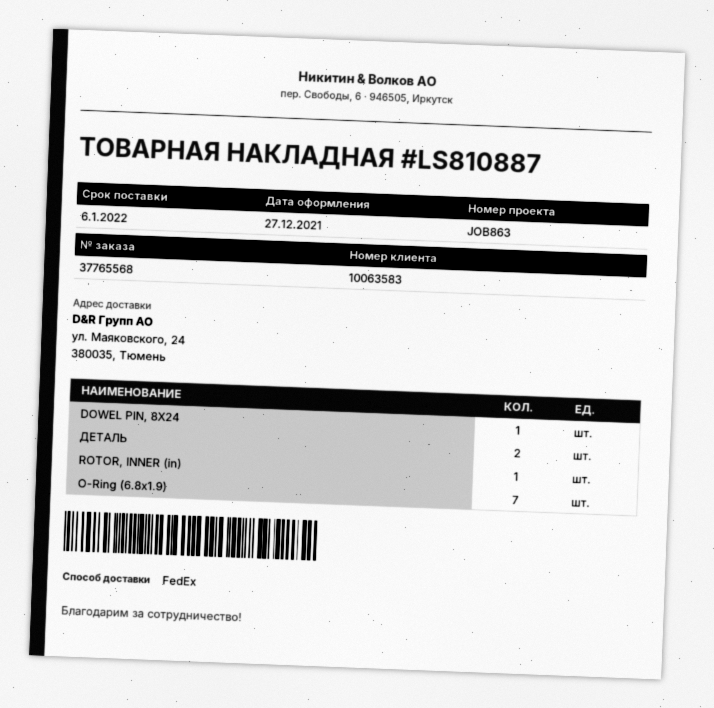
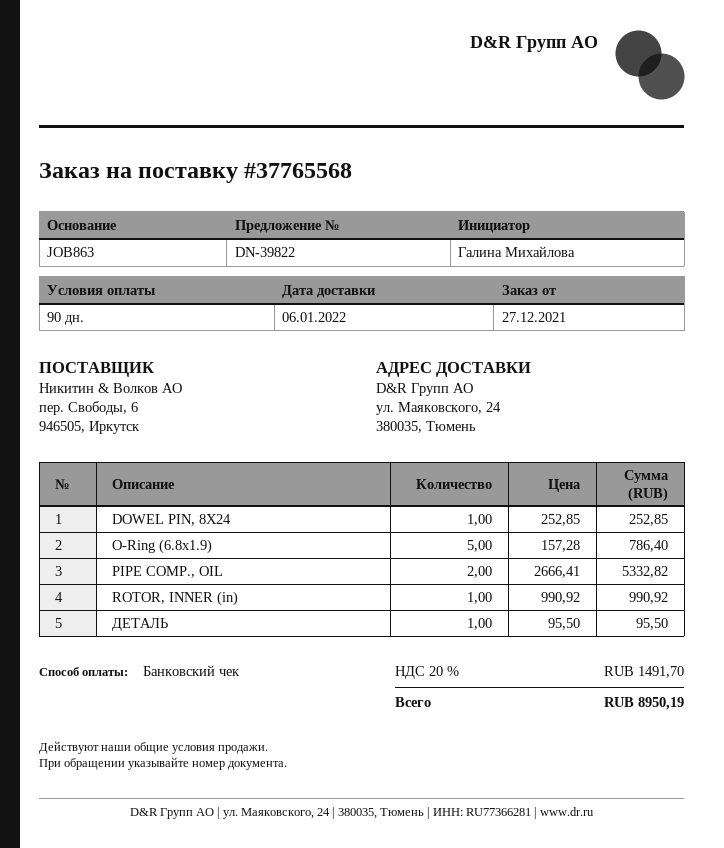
ДЕТАЛЬ: 2 -> 1
O-Ring (6.8x1.9): 7 -> 5
PIPE COMP., OIL: none -> 2

